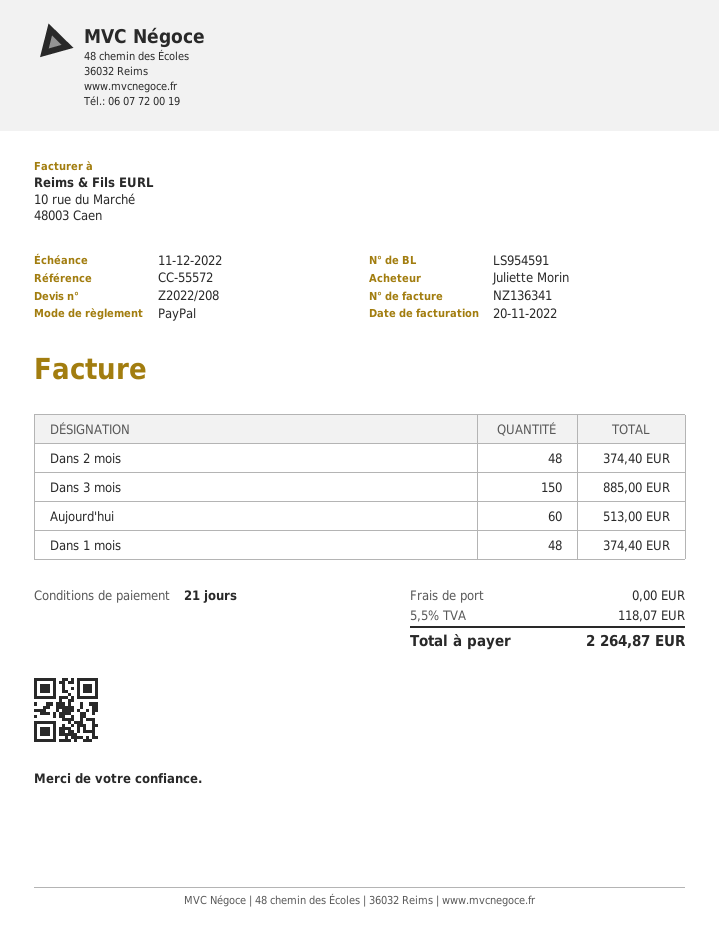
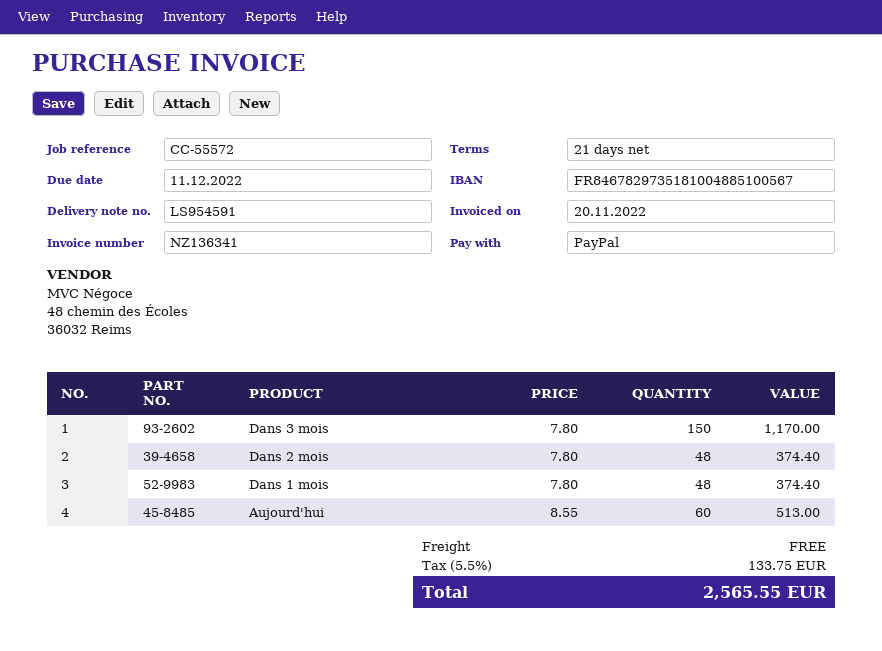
Dans 3 mois: 150 for 885.00 -> 150 for 1170.00
tax: 5.5% = 118.07 -> 5.5% = 133.75
total: 2264.87 -> 2565.55

